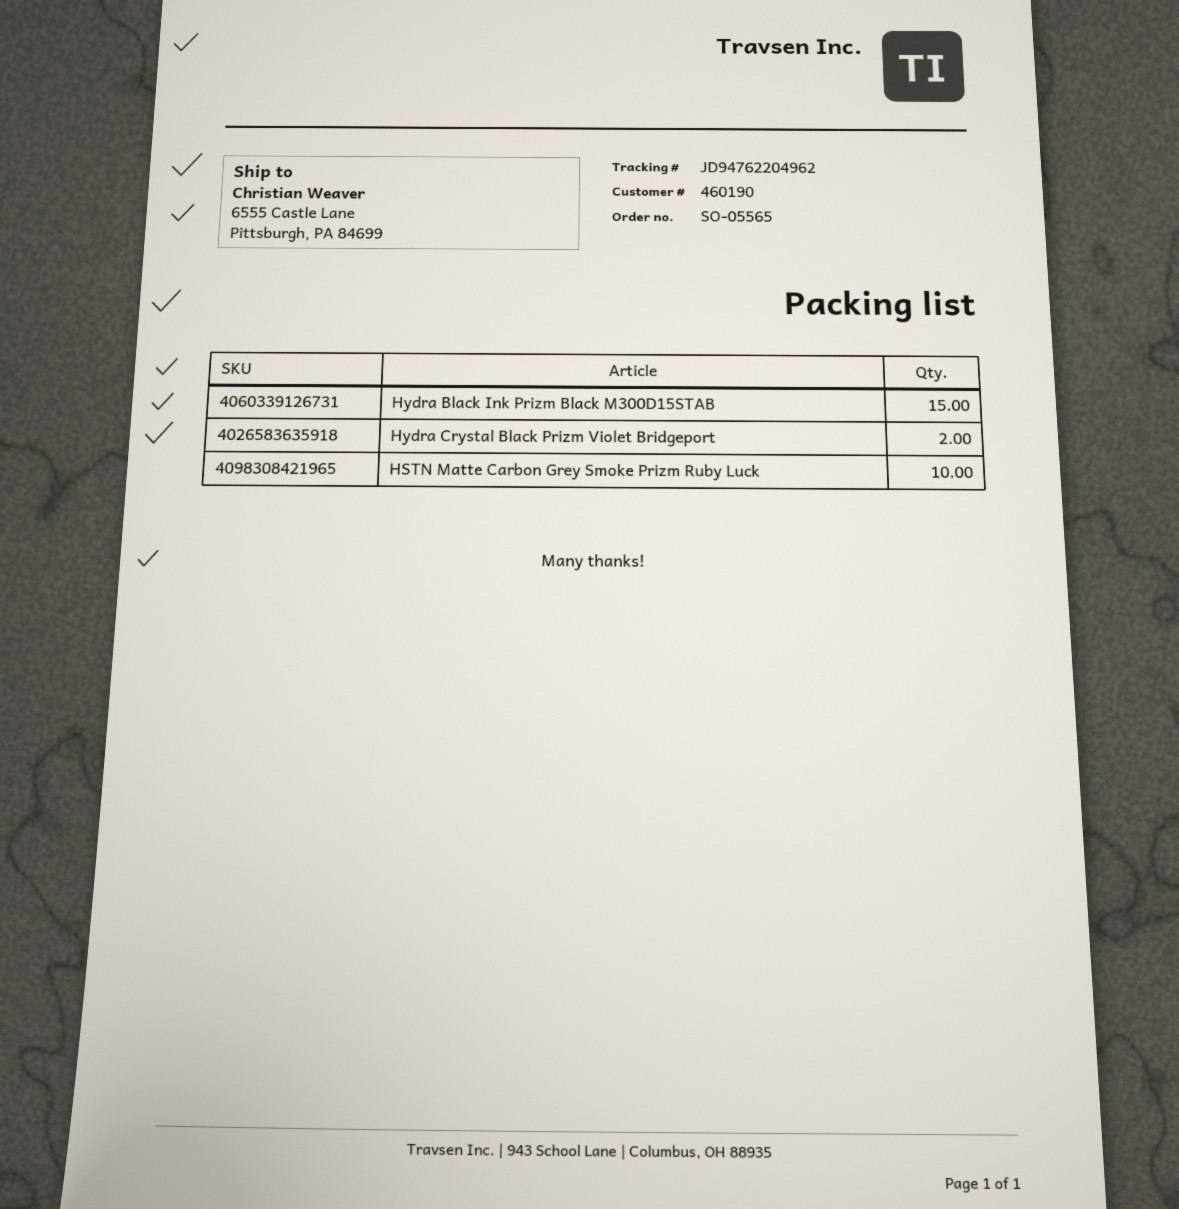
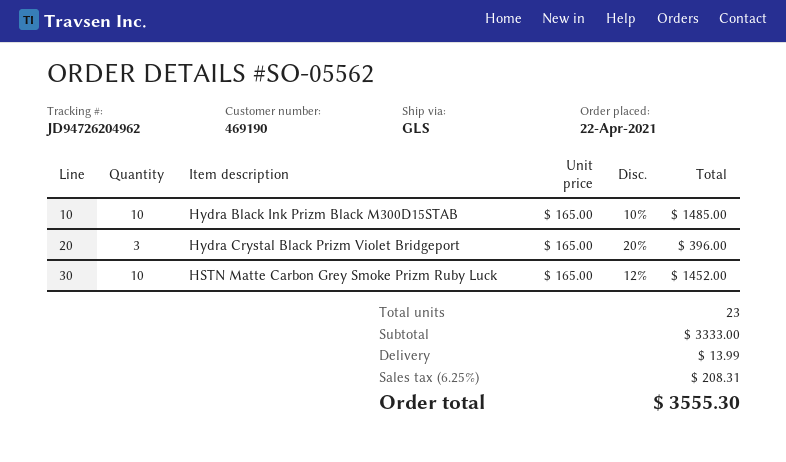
order number: SO-05565 -> SO-05562
customer number: 460190 -> 469190
tracking number: JD94762204962 -> JD94726204962
Hydra Black Ink Prizm Black M300D15STAB: 15 -> 10
Hydra Crystal Black Prizm Violet Bridgeport: 2 -> 3

